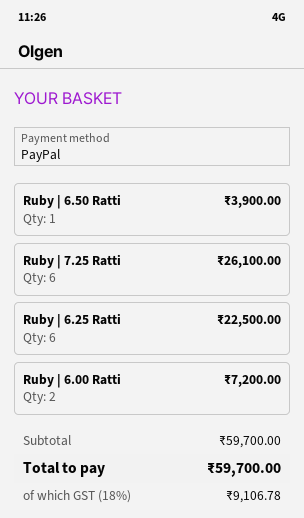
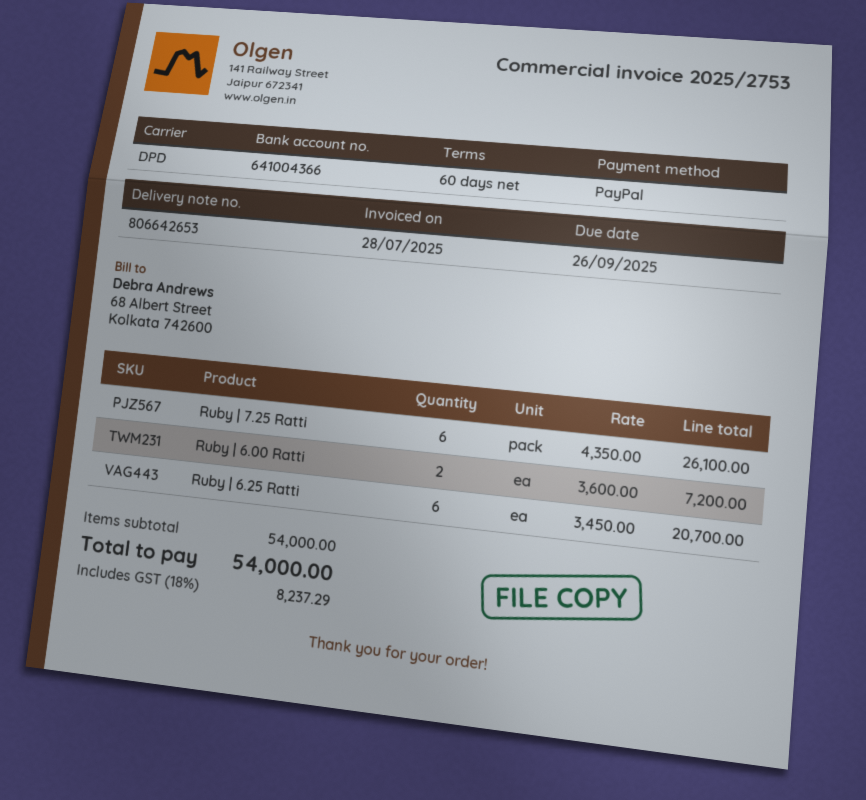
Ruby | 6.50 Ratti: 1 for 3900.00 -> none
Ruby | 6.25 Ratti: 6 for 22500.00 -> 6 for 20700.00
subtotal: 59700.00 -> 54000.00
tax: 18% = 9106.78 -> 18% = 8237.29
total: 59700.00 -> 54000.00

